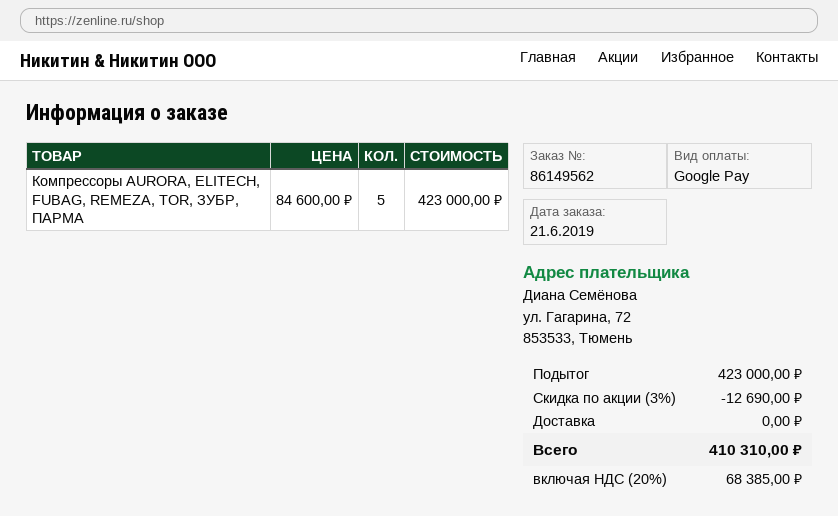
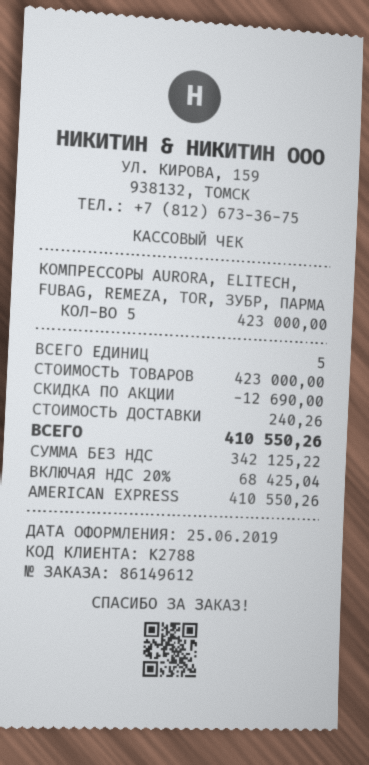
order number: 86149562 -> 86149612
order date: 2019-06-21 -> 2019-06-25
payment method: Google Pay -> American Express
shipping: 0.00 -> 240.26
tax: 20% = 68385.00 -> 20% = 68425.04
total: 410310.00 -> 410550.26

